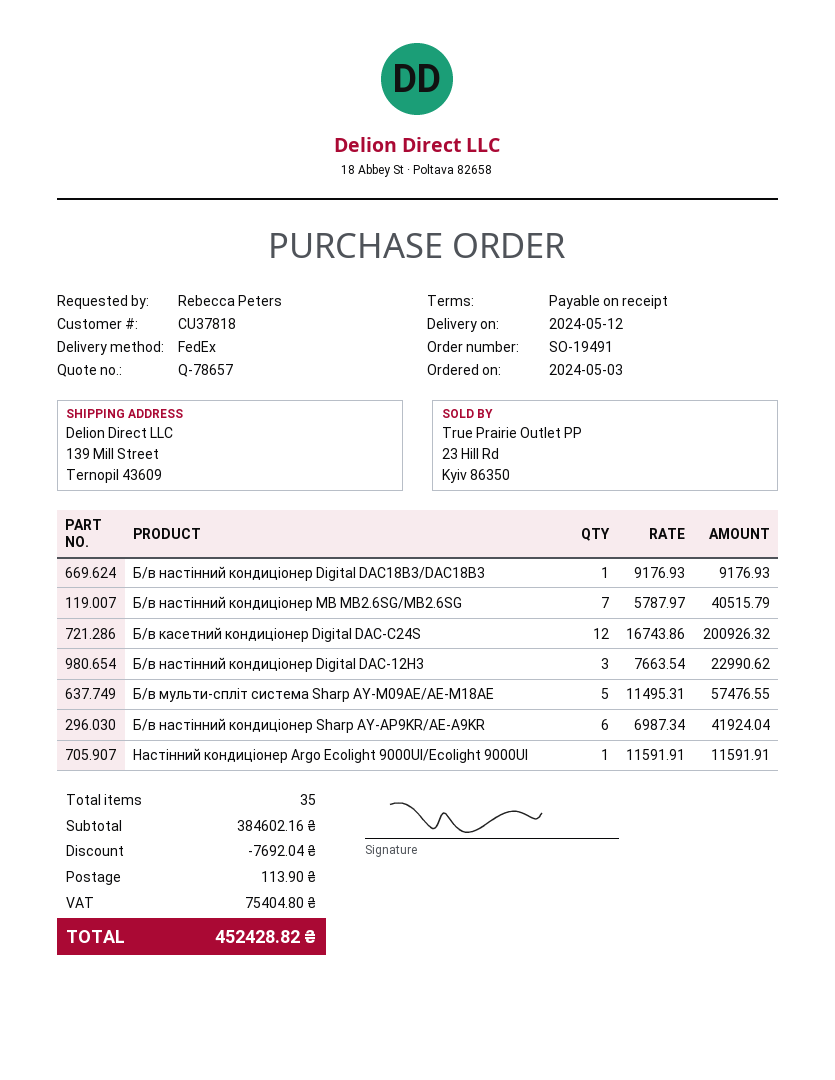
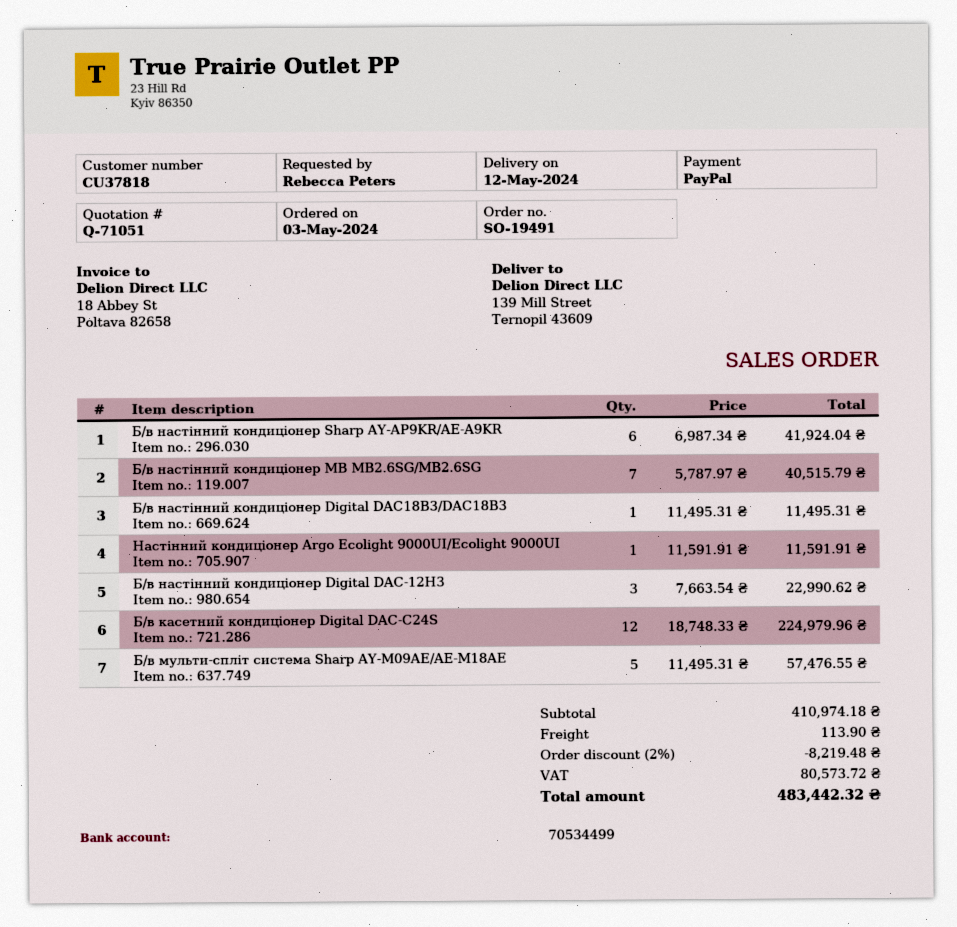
quote number: Q-78657 -> Q-71051
Б/в настінний кондиціонер Digital DAC18B3/DAC18B3: 1 x 9176.93 = 9176.93 -> 1 x 11495.31 = 11495.31
Б/в касетний кондиціонер Digital DAC-C24S: 12 x 16743.86 = 200926.32 -> 12 x 18748.33 = 224979.96
subtotal: 384602.16 -> 410974.18
discount: 7692.04 -> 8219.48
tax: 75404.80 -> 80573.72
total: 452428.82 -> 483442.32

